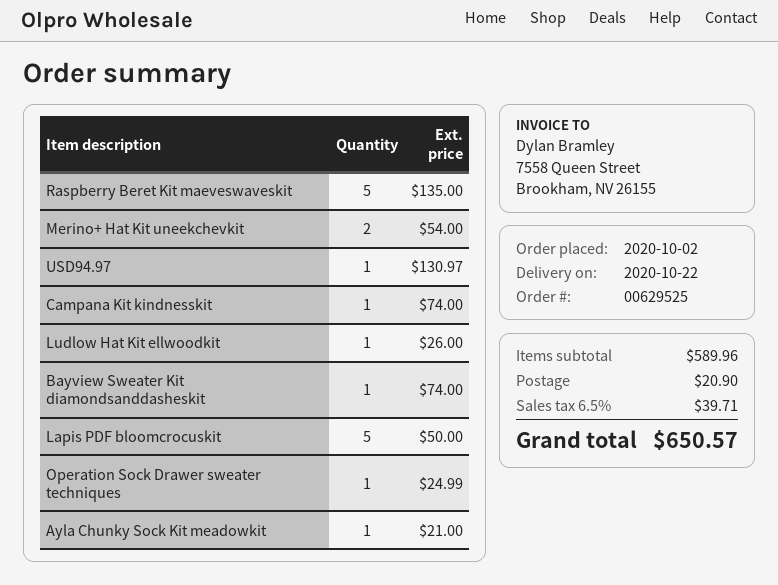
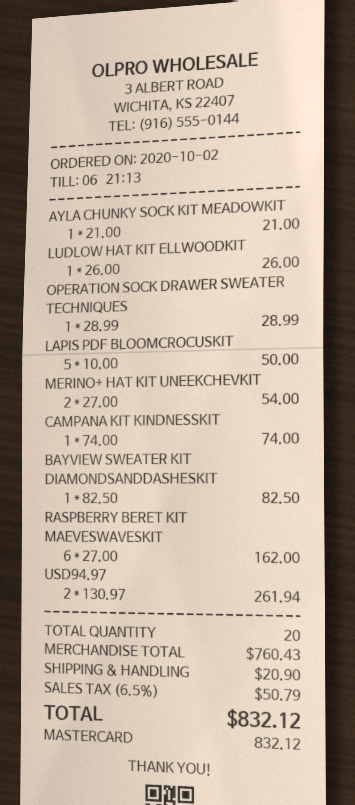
Raspberry Beret Kit maeveswaveskit: 5 for 135.00 -> 6 for 162.00
USD94.97: 1 for 130.97 -> 2 for 261.94
Bayview Sweater Kit diamondsanddasheskit: 1 for 74.00 -> 1 for 82.50
Operation Sock Drawer sweater techniques: 1 for 24.99 -> 1 for 28.99
subtotal: 589.96 -> 760.43
tax: 6.5% = 39.71 -> 6.5% = 50.79
total: 650.57 -> 832.12

